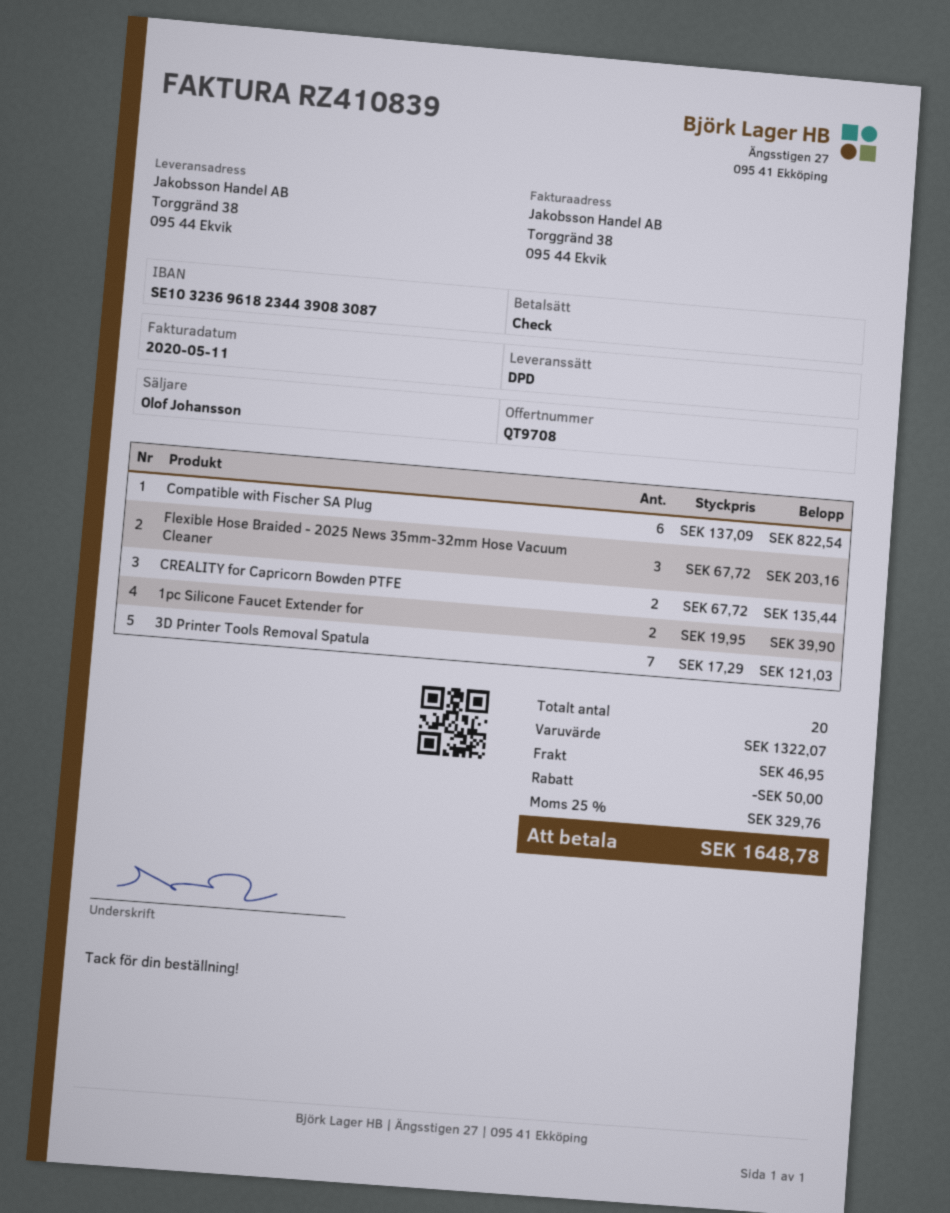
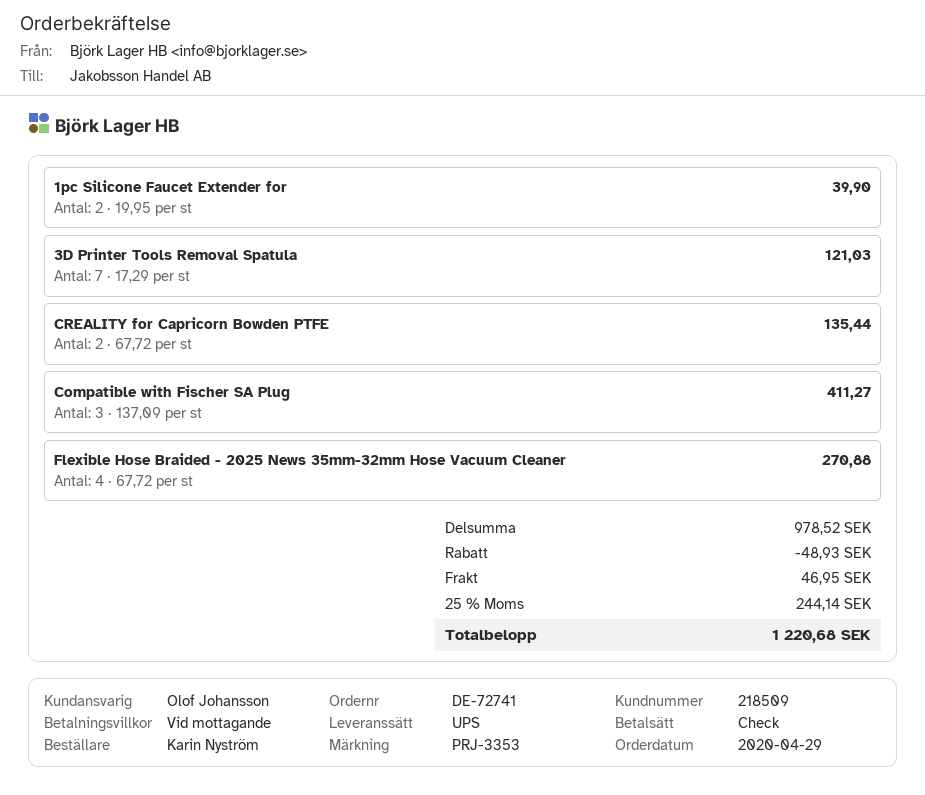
shipping method: DPD -> UPS
Compatible with Fischer SA Plug: 6 x 137.09 = 822.54 -> 3 x 137.09 = 411.27
Flexible Hose Braided - 2025 News 35mm-32mm Hose Vacuum Cleaner: 3 x 67.72 = 203.16 -> 4 x 67.72 = 270.88
subtotal: 1322.07 -> 978.52
discount: 50.00 -> 48.93
tax: 25% = 329.76 -> 25% = 244.14
total: 1648.78 -> 1220.68

